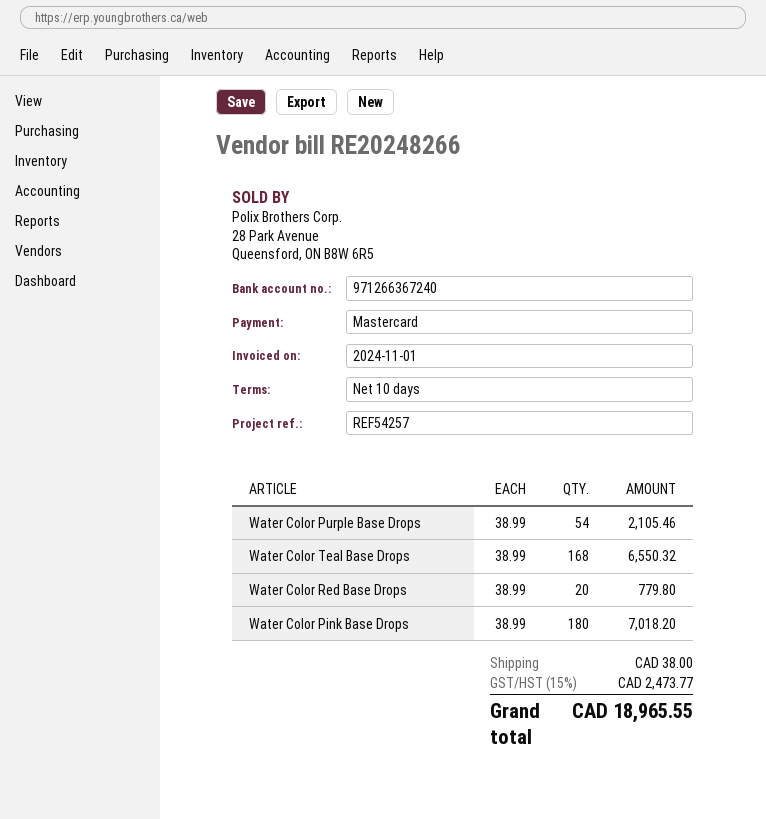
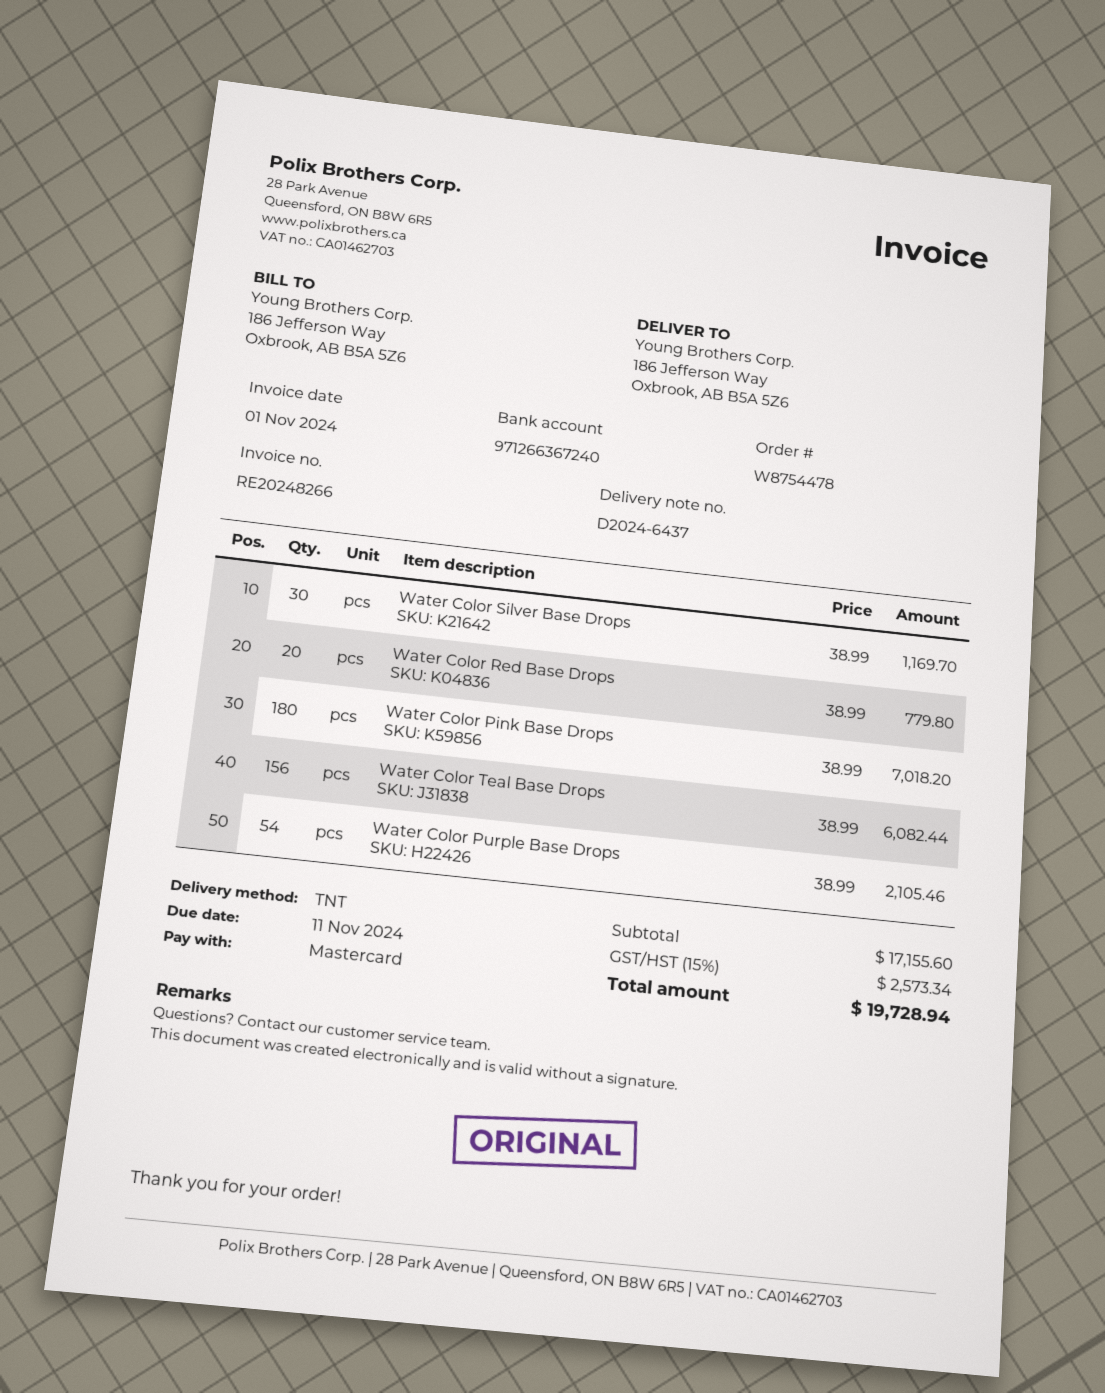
Water Color Teal Base Drops: 168 x 38.99 = 6550.32 -> 156 x 38.99 = 6082.44
Water Color Silver Base Drops: none -> 30 x 38.99 = 1169.70
shipping: 38.00 -> none
tax: 15% = 2473.77 -> 15% = 2573.34
total: 18965.55 -> 19728.94

